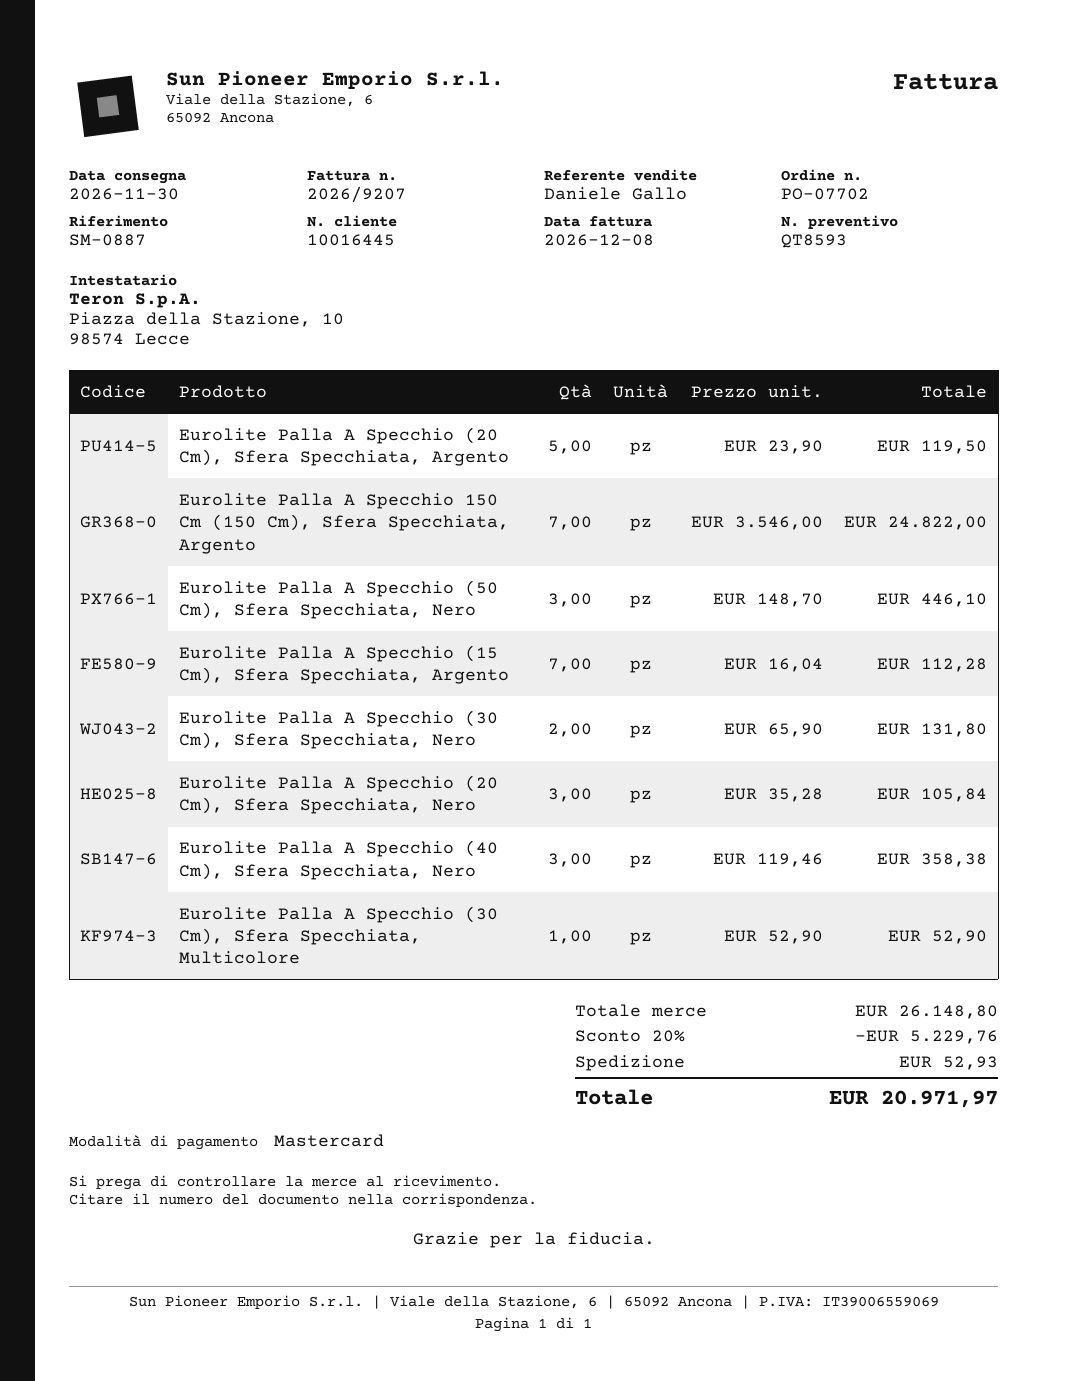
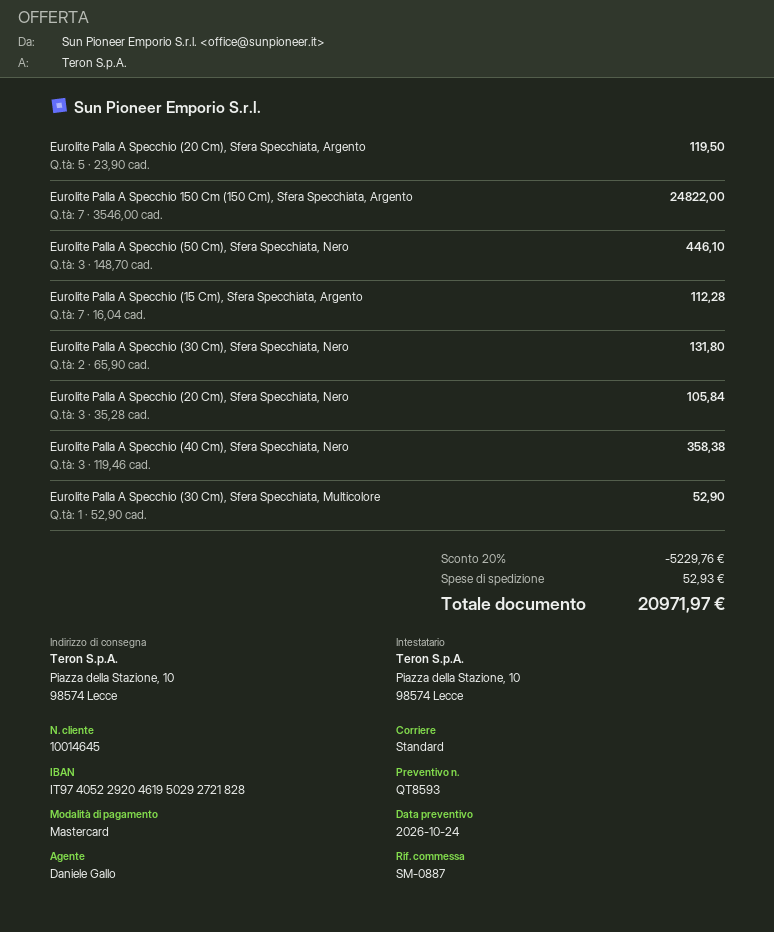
customer number: 10016445 -> 10014645

